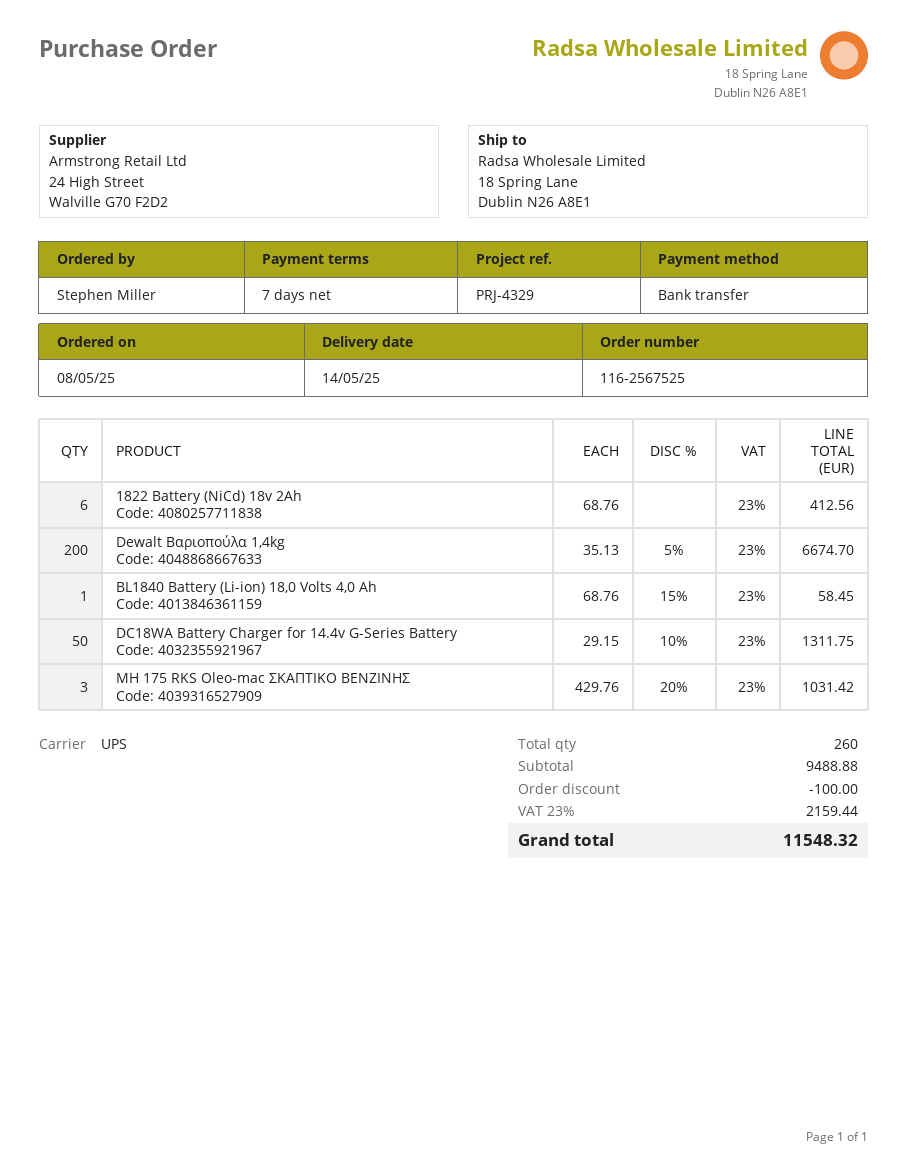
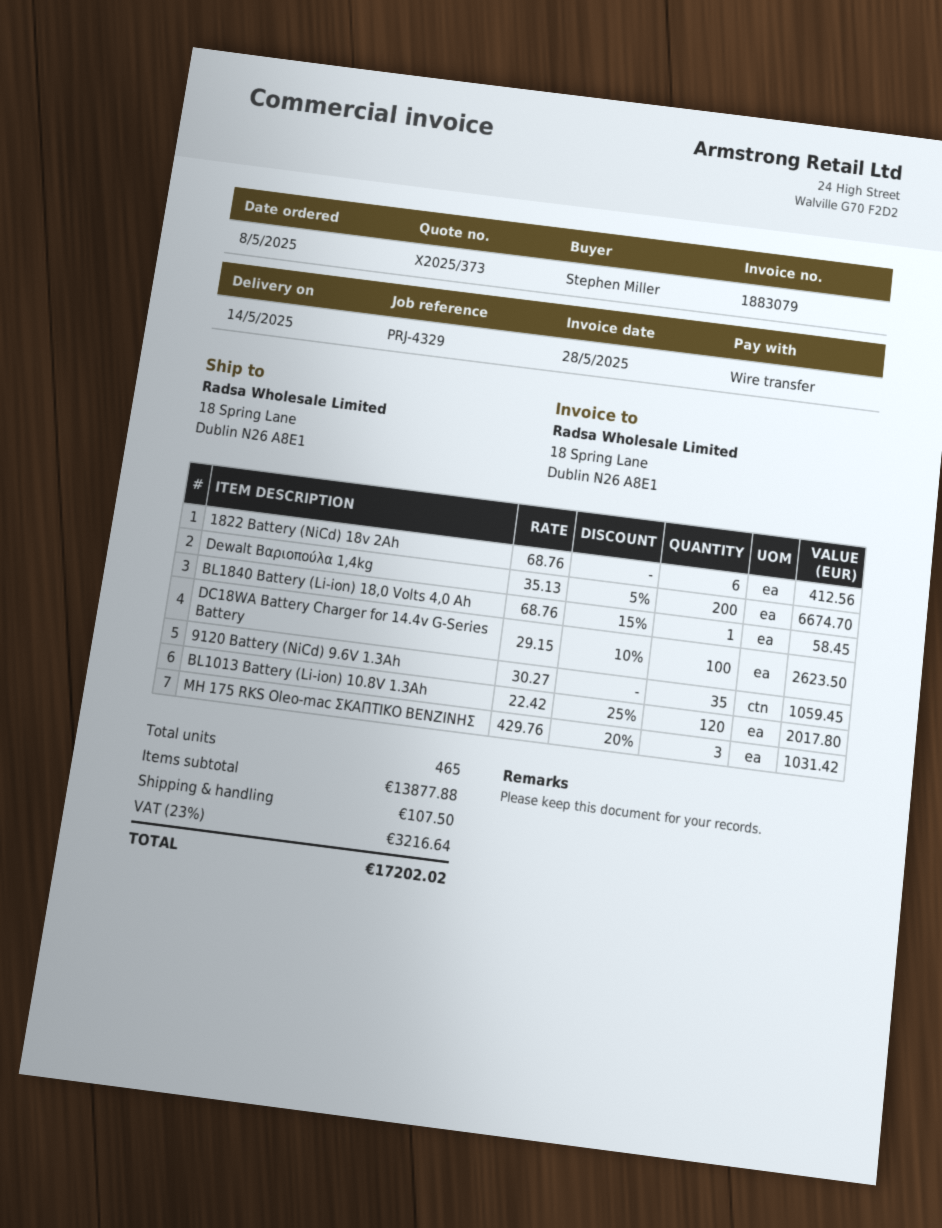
DC18WA Battery Charger for 14.4v G-Series Battery: 50 x 29.15 - 10% = 1311.75 -> 100 x 29.15 - 10% = 2623.50
9120 Battery (NiCd) 9.6V 1.3Ah: none -> 35 x 30.27 = 1059.45
BL1013 Battery (Li-ion) 10.8V 1.3Ah: none -> 120 x 22.42 - 25% = 2017.80
total quantity: 260 -> 465
subtotal: 9488.88 -> 13877.88
discount: 100.00 -> none
shipping: none -> 107.50
tax: 23% = 2159.44 -> 23% = 3216.64
total: 11548.32 -> 17202.02

